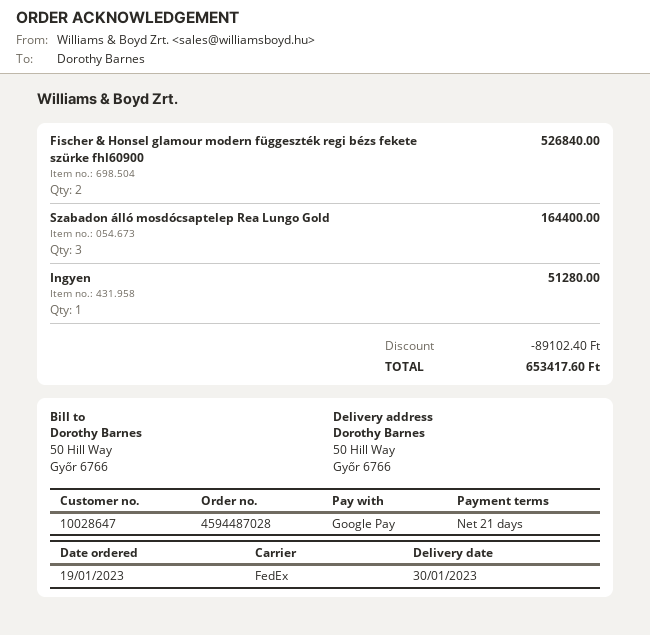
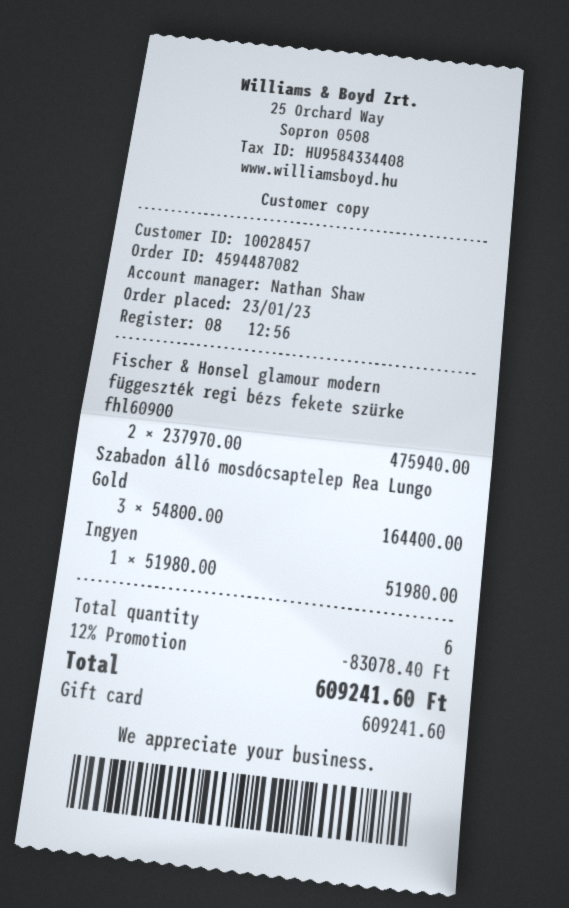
order number: 4594487028 -> 4594487082
order date: 2023-01-19 -> 2023-01-23
customer number: 10028647 -> 10028457
payment method: Google Pay -> gift card
Fischer & Honsel glamour modern függeszték regi bézs fekete szürke fhl60900: 2 for 526840.00 -> 2 for 475940.00
Ingyen: 1 for 51280.00 -> 1 for 51980.00
discount: 89102.40 -> 83078.40
total: 653417.60 -> 609241.60

